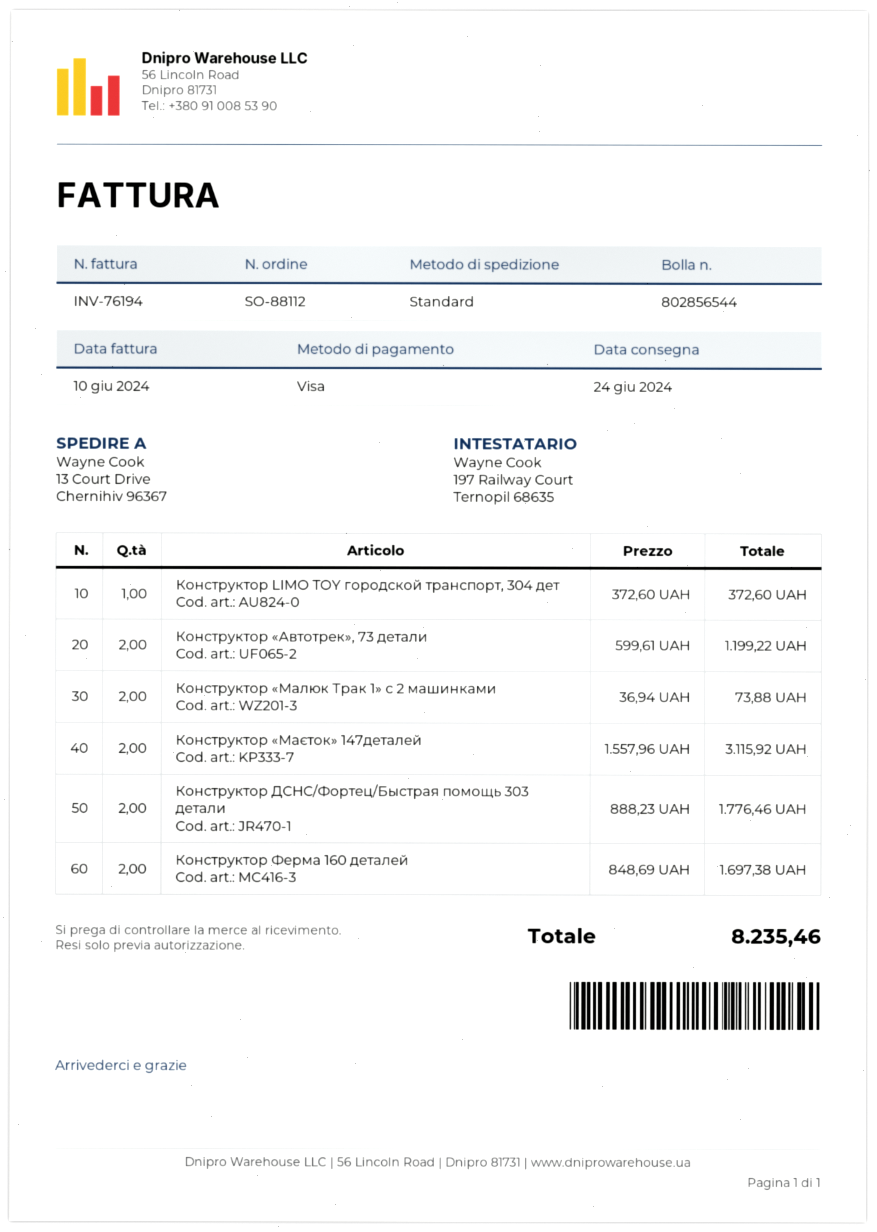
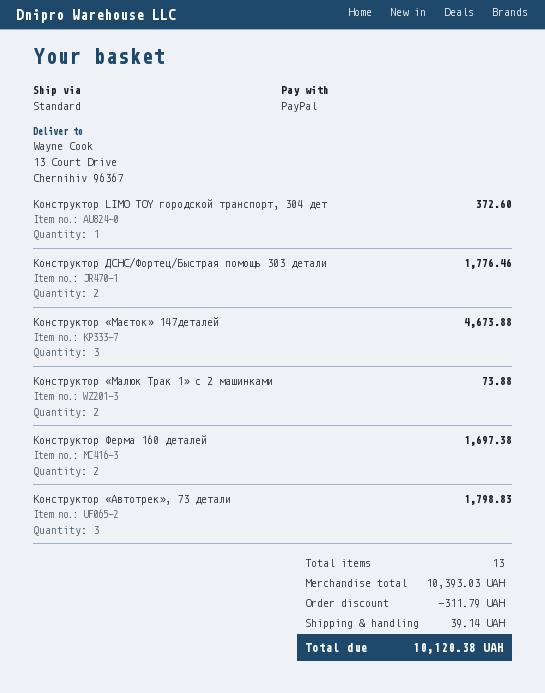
payment method: Visa -> PayPal
Конструктор «Автотрек», 73 детали: 2 for 1199.22 -> 3 for 1798.83
Конструктор «Маєток» 147деталей: 2 for 3115.92 -> 3 for 4673.88
discount: none -> 311.79
shipping: none -> 39.14
total: 8235.46 -> 10120.38

